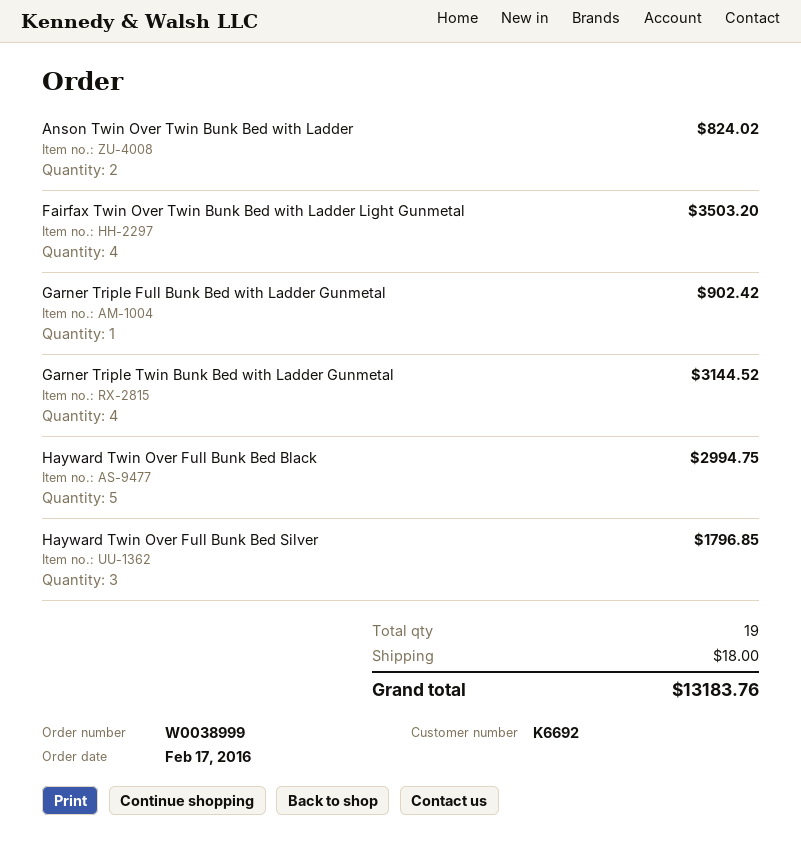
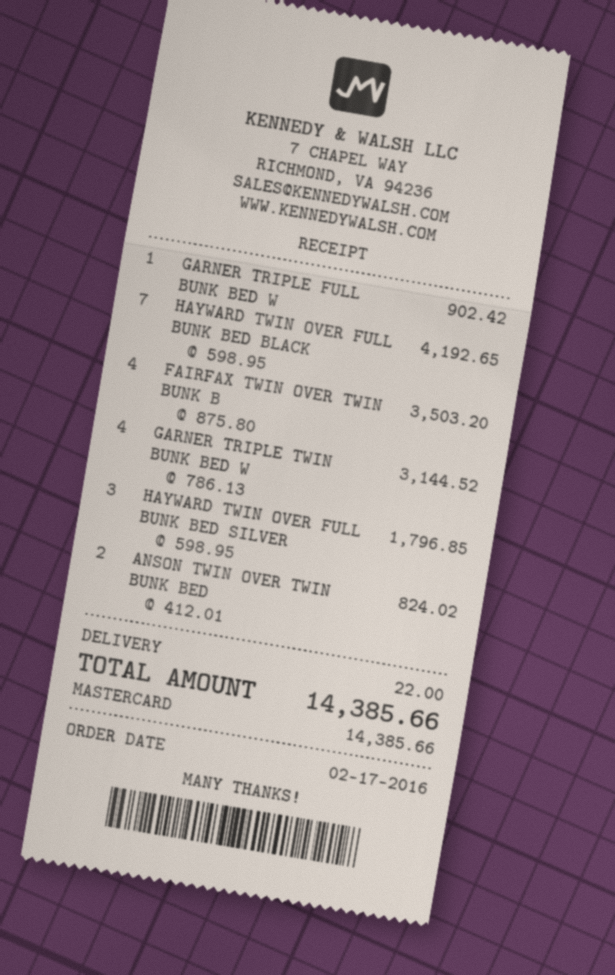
Hayward Twin Over Full Bunk Bed Black: 5 for 2994.75 -> 7 for 4192.65
shipping: 18.00 -> 22.00
total: 13183.76 -> 14385.66

